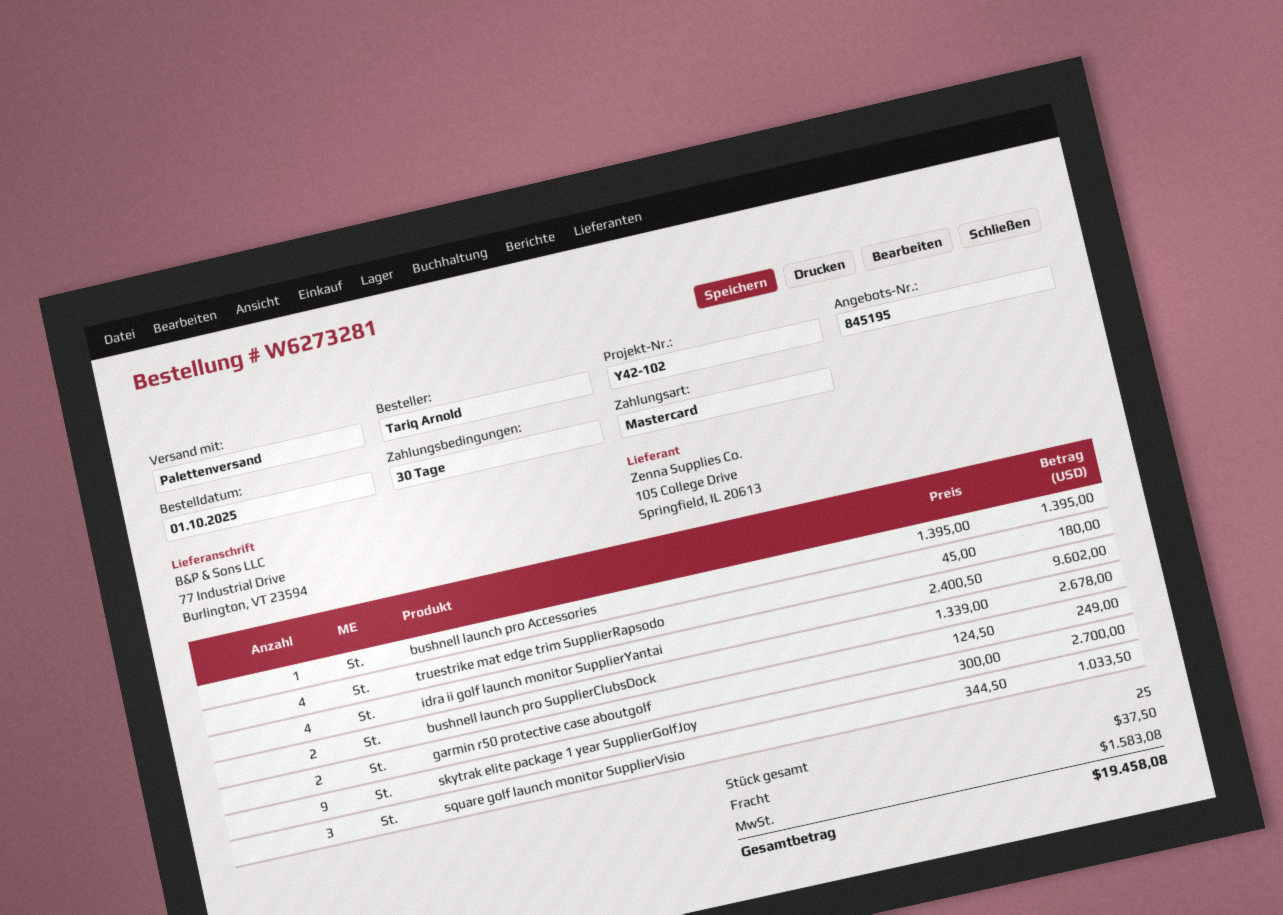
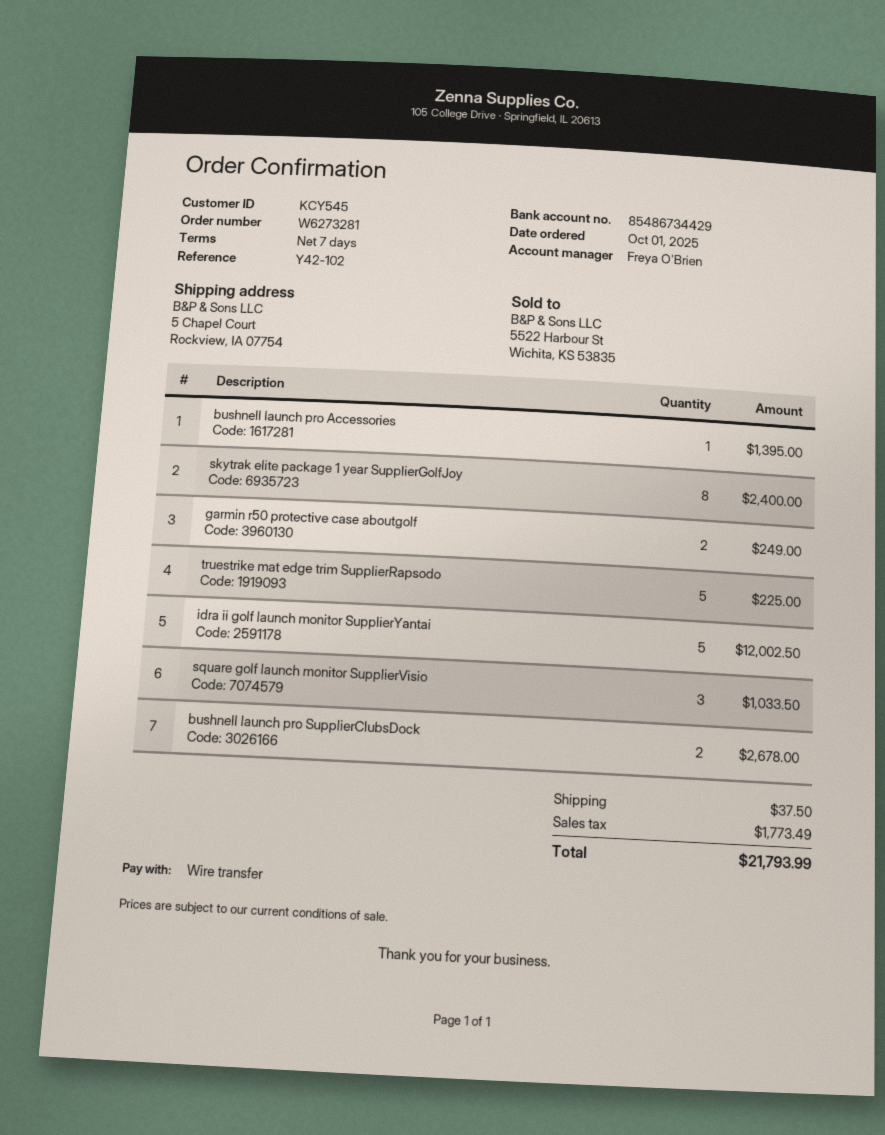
payment terms: 30 days -> 7 days
payment method: Mastercard -> bank transfer
ship to: 77 Industrial Drive, Burlington, VT 23594 -> 5 Chapel Court, Rockview, IA 07754
truestrike mat edge trim SupplierRapsodo: 4 for 180.00 -> 5 for 225.00
idra ii golf launch monitor SupplierYantai: 4 for 9602.00 -> 5 for 12002.50
skytrak elite package 1 year SupplierGolfJoy: 9 for 2700.00 -> 8 for 2400.00
tax: 1583.08 -> 1773.49
total: 19458.08 -> 21793.99

